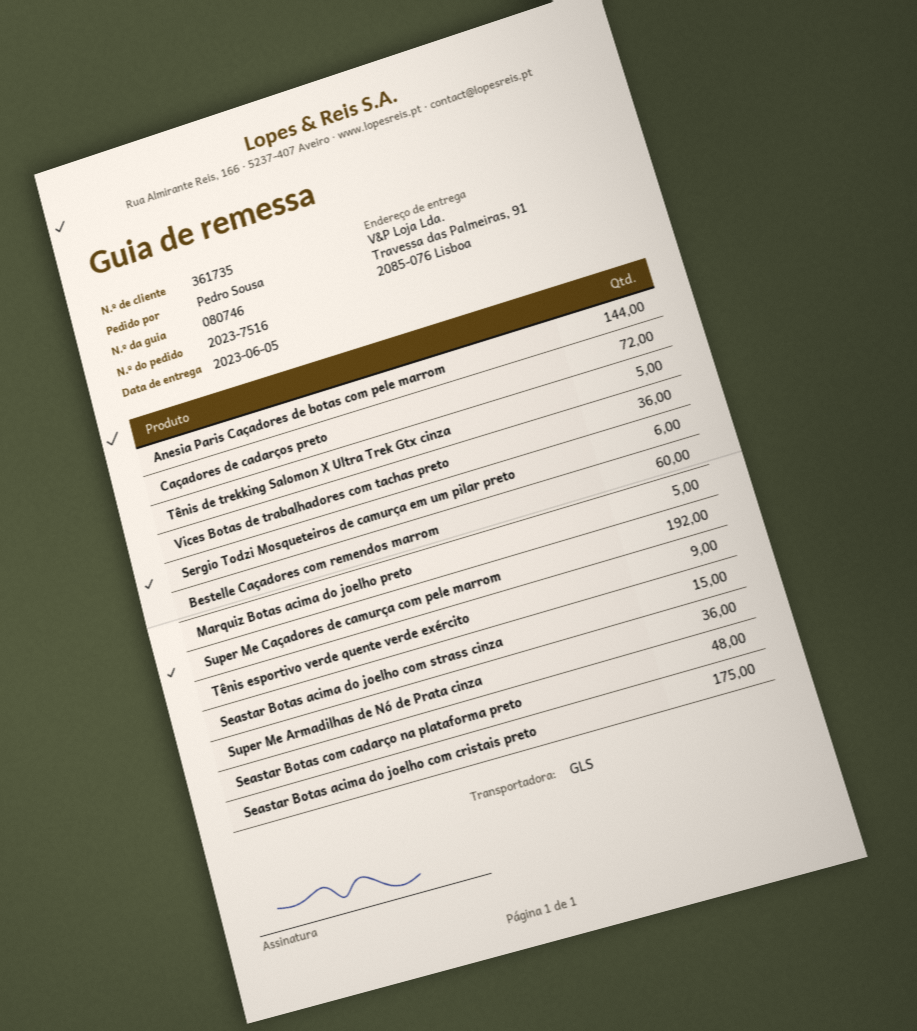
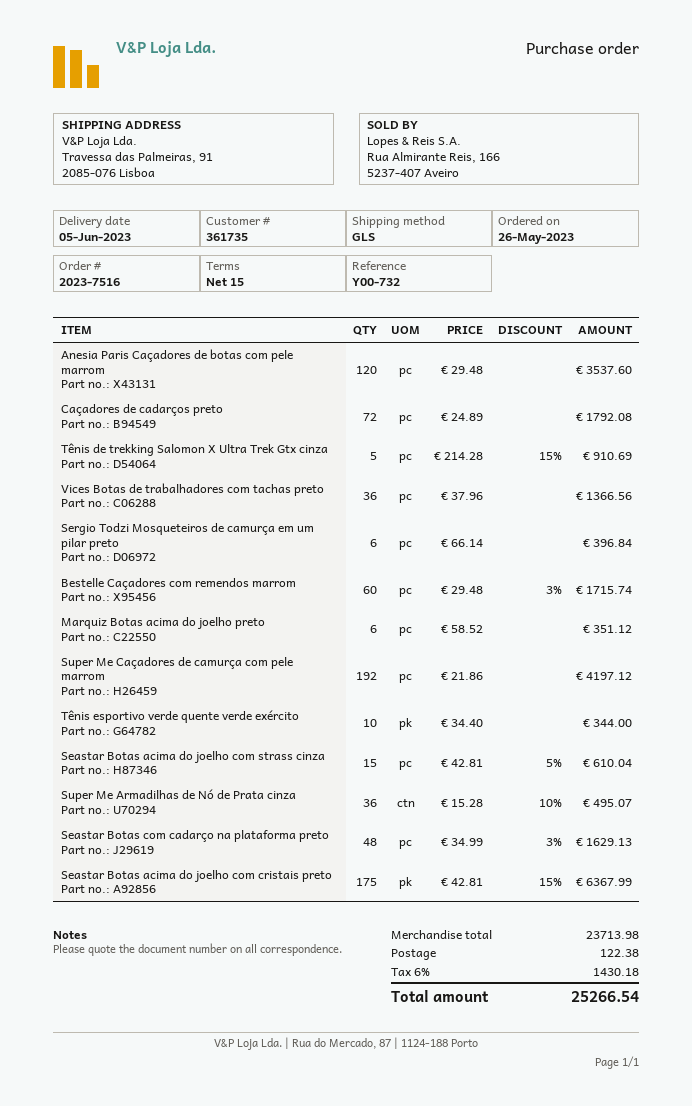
Anesia Paris Caçadores de botas com pele marrom: 144 -> 120
Marquiz Botas acima do joelho preto: 5 -> 6
Tênis esportivo verde quente verde exército: 9 -> 10

